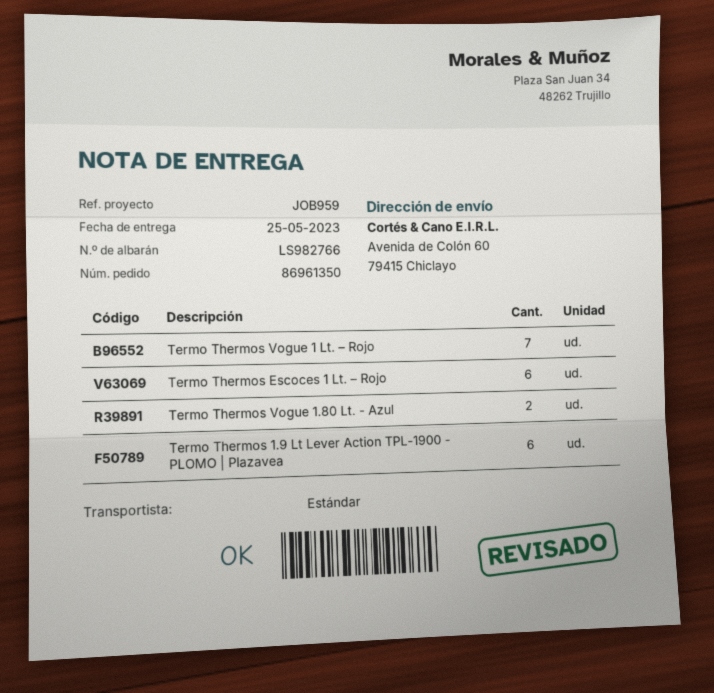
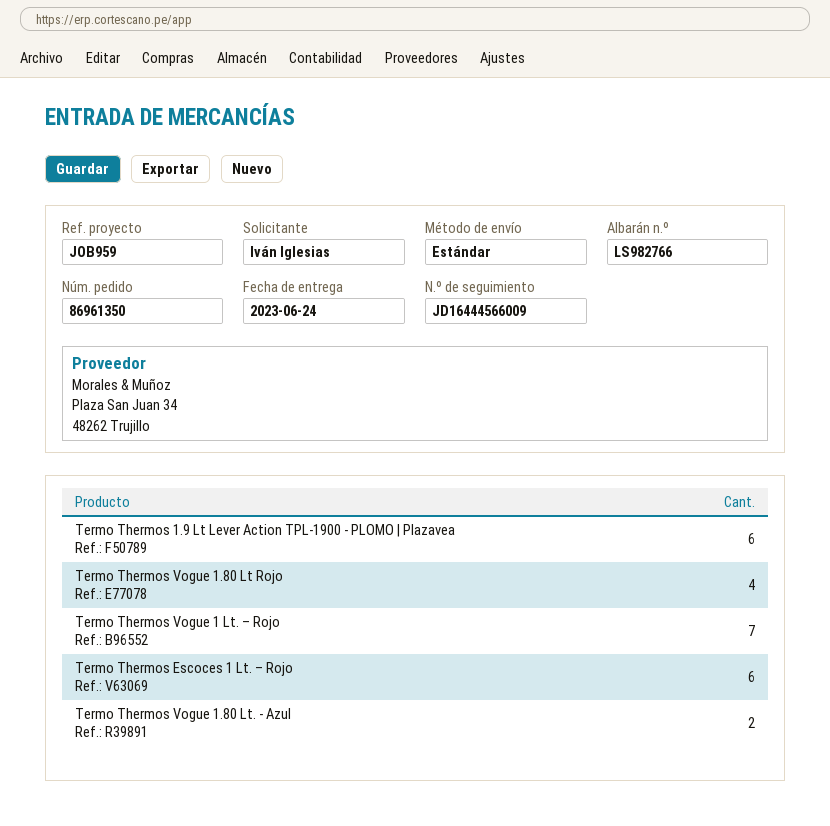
delivery date: 2023-05-25 -> 2023-06-24
Termo Thermos Vogue 1.80 Lt Rojo: none -> 4

